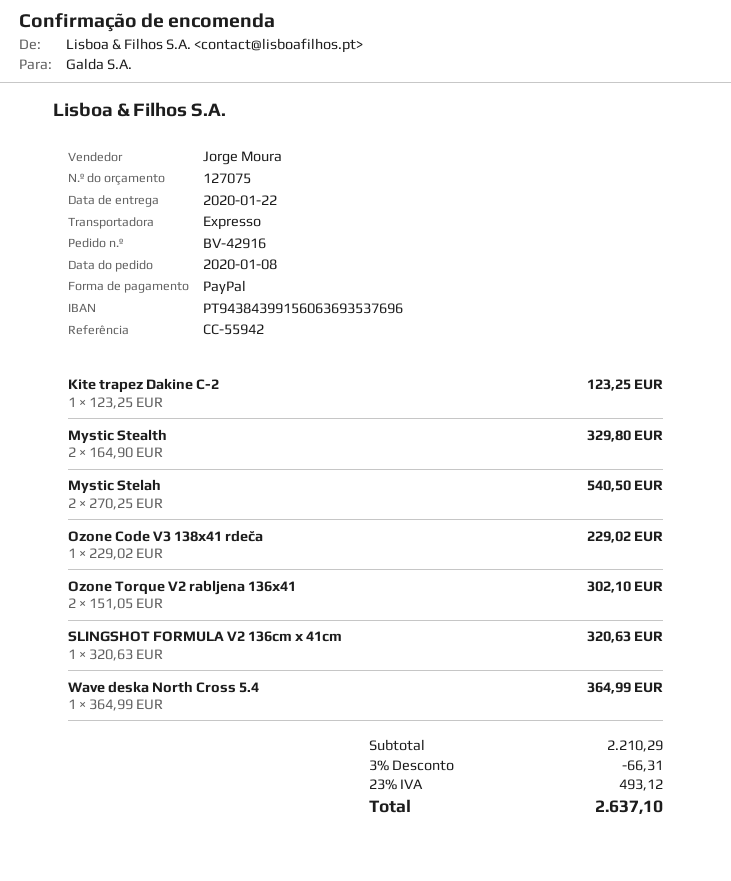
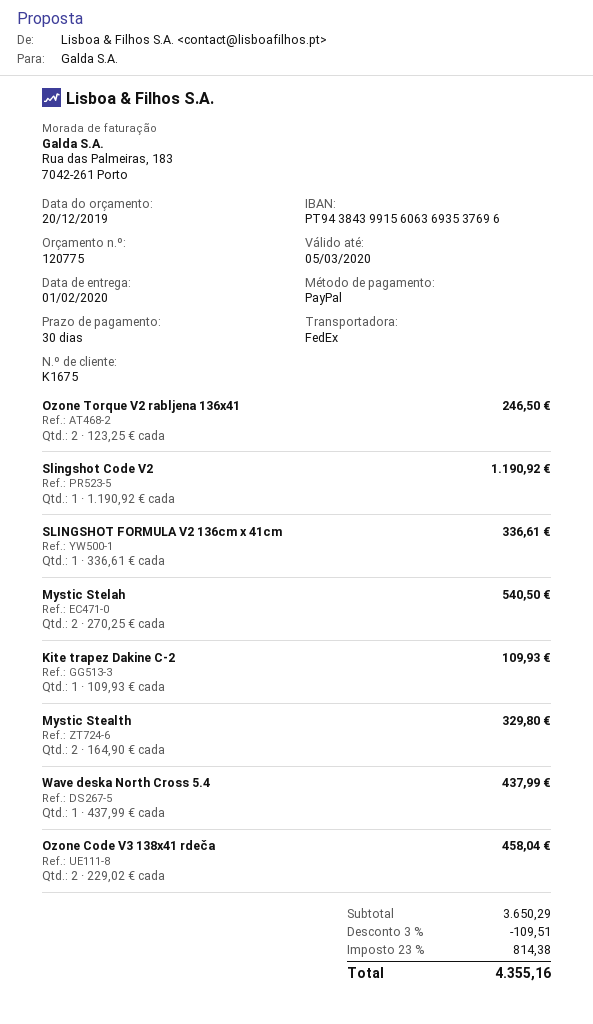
quote number: 127075 -> 120775
delivery date: 2020-01-22 -> 2020-02-01
shipping method: express -> FedEx
Kite trapez Dakine C-2: 1 x 123.25 = 123.25 -> 1 x 109.93 = 109.93
Ozone Code V3 138x41 rdeča: 1 x 229.02 = 229.02 -> 2 x 229.02 = 458.04
Ozone Torque V2 rabljena 136x41: 2 x 151.05 = 302.10 -> 2 x 123.25 = 246.50
SLINGSHOT FORMULA V2 136cm x 41cm: 1 x 320.63 = 320.63 -> 1 x 336.61 = 336.61
Wave deska North Cross 5.4: 1 x 364.99 = 364.99 -> 1 x 437.99 = 437.99
Slingshot Code V2: none -> 1 x 1190.92 = 1190.92
subtotal: 2210.29 -> 3650.29
discount: 3% = 66.31 -> 3% = 109.51
tax: 23% = 493.12 -> 23% = 814.38
total: 2637.10 -> 4355.16

